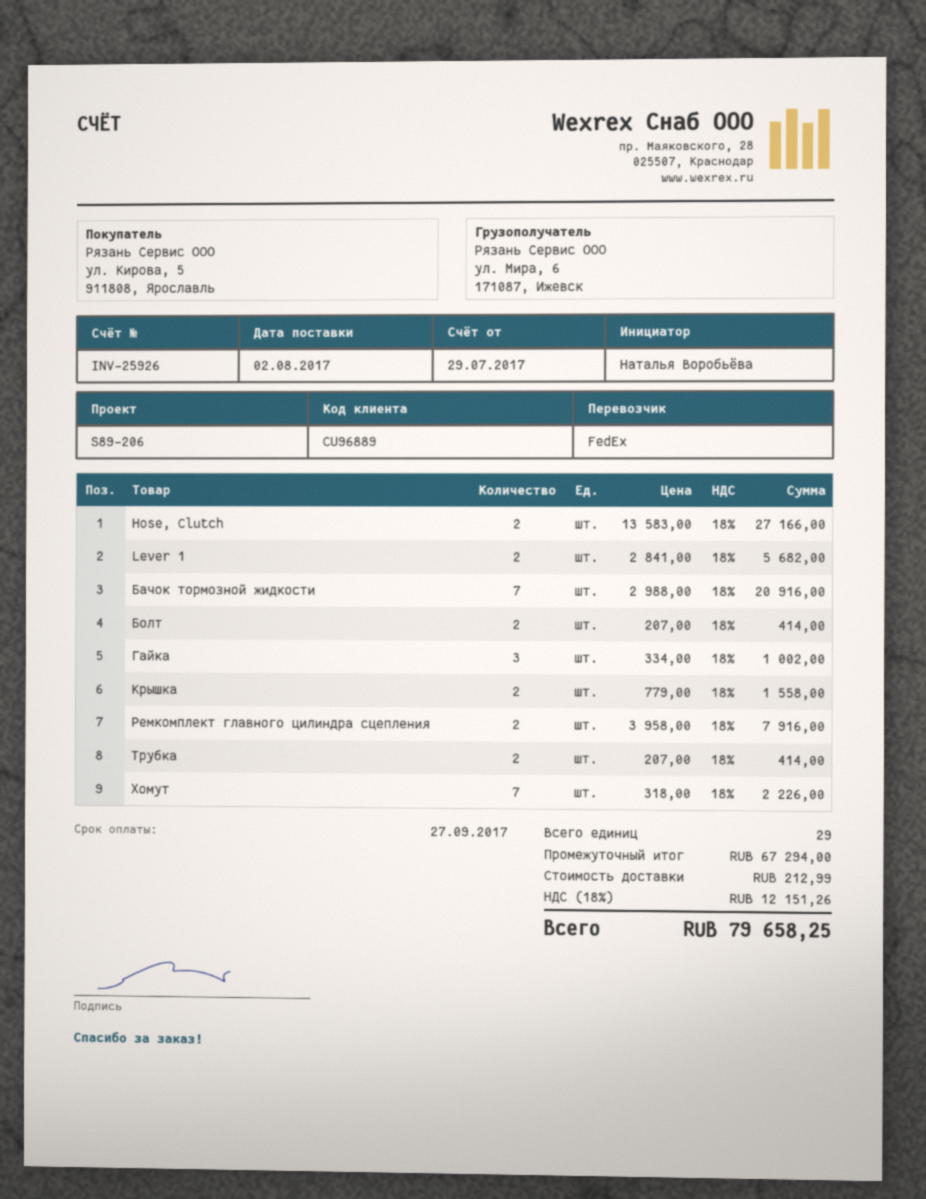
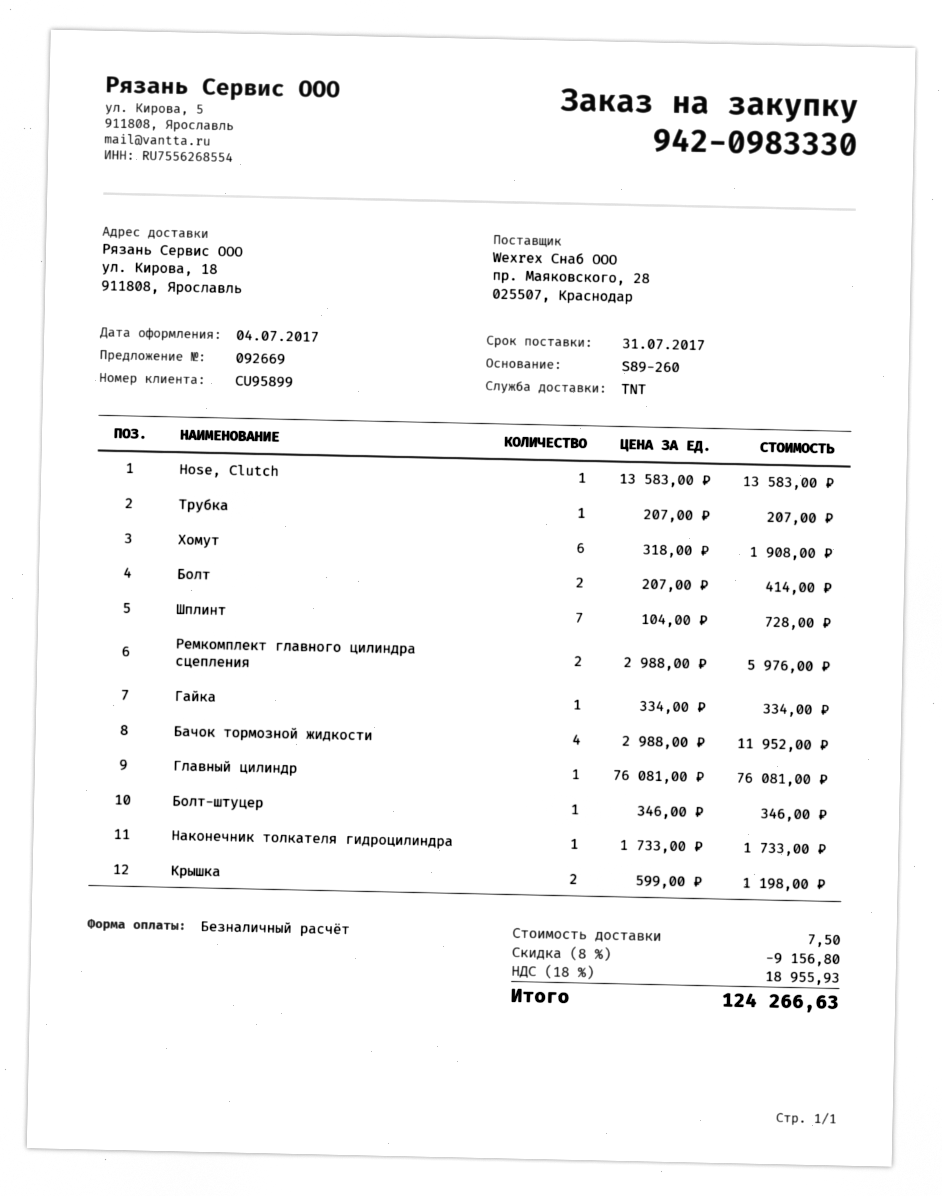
delivery date: 2017-08-02 -> 2017-07-31
customer number: CU96889 -> CU95899
reference: S89-206 -> S89-260
shipping method: FedEx -> TNT
ship to: ул. Мира, 6, 171087, Ижевск -> ул. Кирова, 18, 911808, Ярославль
Hose, Clutch: 2 x 13583.00 = 27166.00 -> 1 x 13583.00 = 13583.00
Lever 1: 2 x 2841.00 = 5682.00 -> none
Бачок тормозной жидкости: 7 x 2988.00 = 20916.00 -> 4 x 2988.00 = 11952.00
Гайка: 3 x 334.00 = 1002.00 -> 1 x 334.00 = 334.00
Крышка: 2 x 779.00 = 1558.00 -> 2 x 599.00 = 1198.00
Ремкомплект главного цилиндра сцепления: 2 x 3958.00 = 7916.00 -> 2 x 2988.00 = 5976.00
Трубка: 2 x 207.00 = 414.00 -> 1 x 207.00 = 207.00
Хомут: 7 x 318.00 = 2226.00 -> 6 x 318.00 = 1908.00
Шплинт: none -> 7 x 104.00 = 728.00
Главный цилиндр: none -> 1 x 76081.00 = 76081.00
Болт-штуцер: none -> 1 x 346.00 = 346.00
Наконечник толкателя гидроцилиндра: none -> 1 x 1733.00 = 1733.00
discount: none -> 8% = 9156.80
shipping: 212.99 -> 7.50
tax: 18% = 12151.26 -> 18% = 18955.93
total: 79658.25 -> 124266.63

